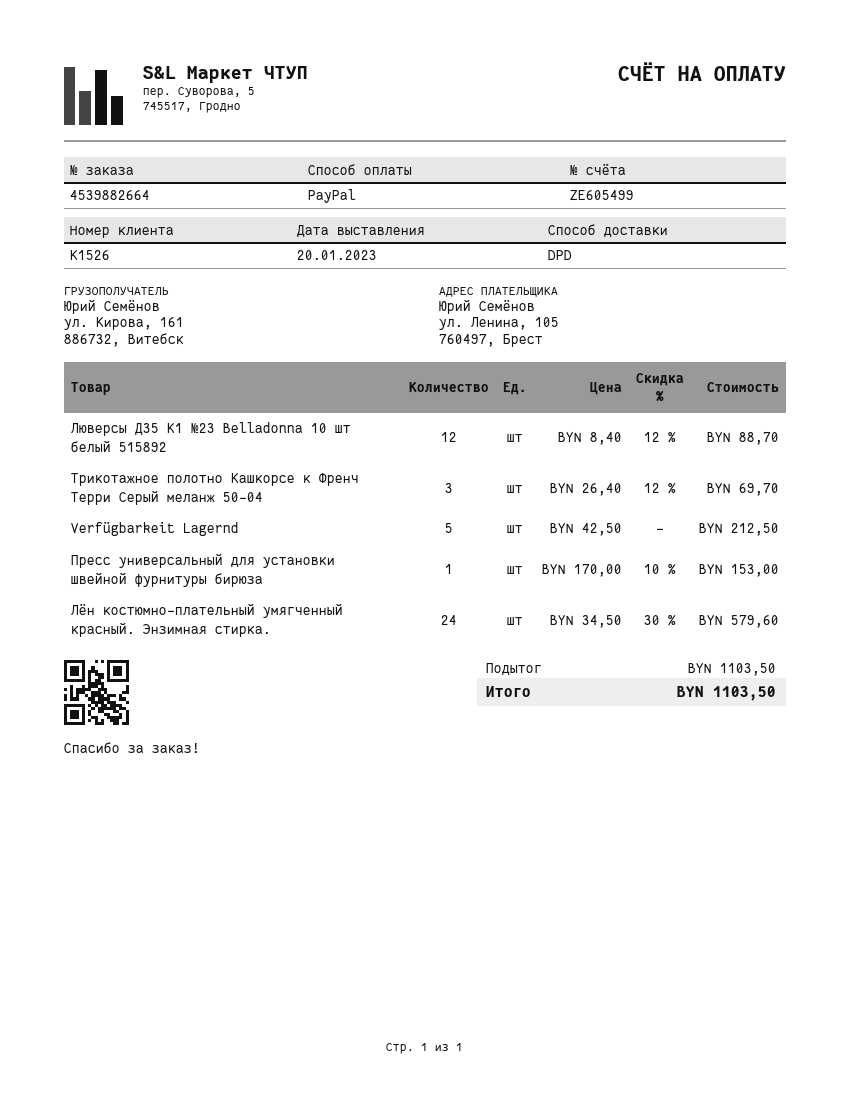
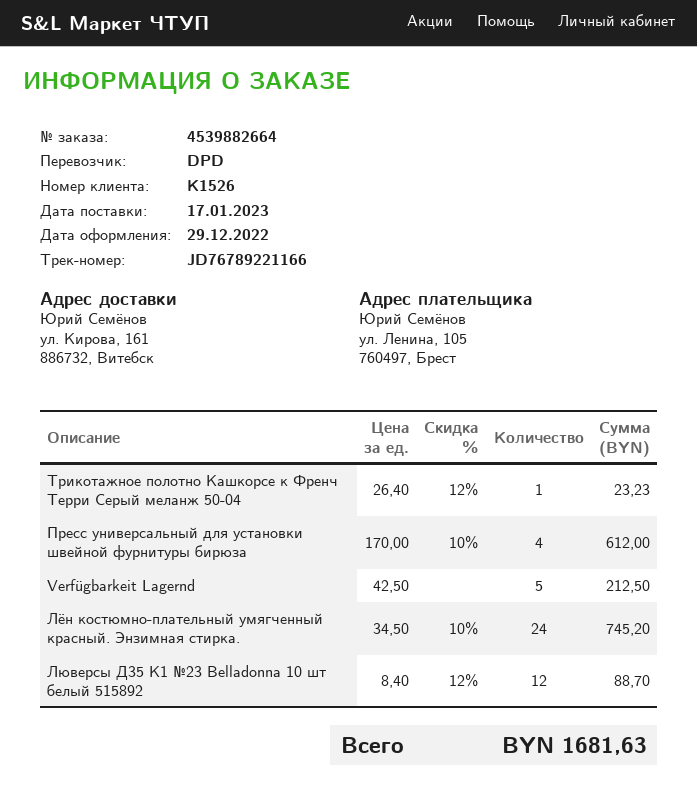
Трикотажное полотно Кашкорсе к Френч Терри Серый меланж 50-04: 3 x 26.40 - 12% = 69.70 -> 1 x 26.40 - 12% = 23.23
Пресс универсальный для установки швейной фурнитуры бирюза: 1 x 170.00 - 10% = 153.00 -> 4 x 170.00 - 10% = 612.00
Лён костюмно-плательный умягченный красный. Энзимная стирка.: 24 x 34.50 - 30% = 579.60 -> 24 x 34.50 - 10% = 745.20
total: 1103.50 -> 1681.63

